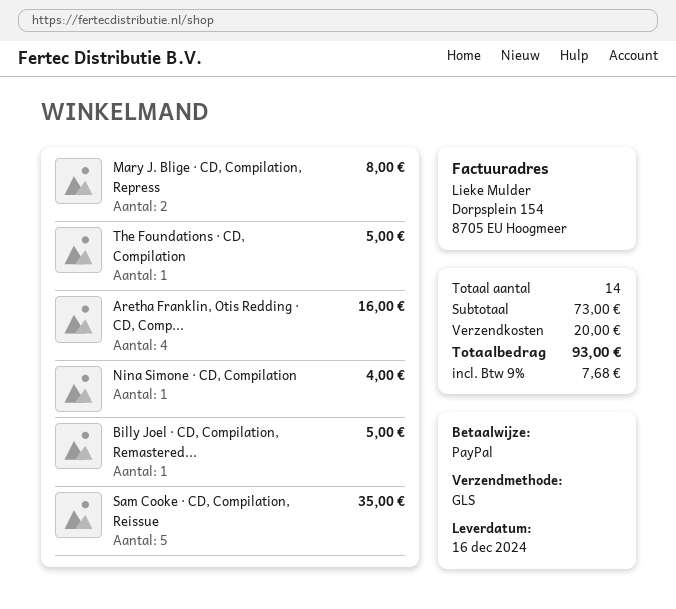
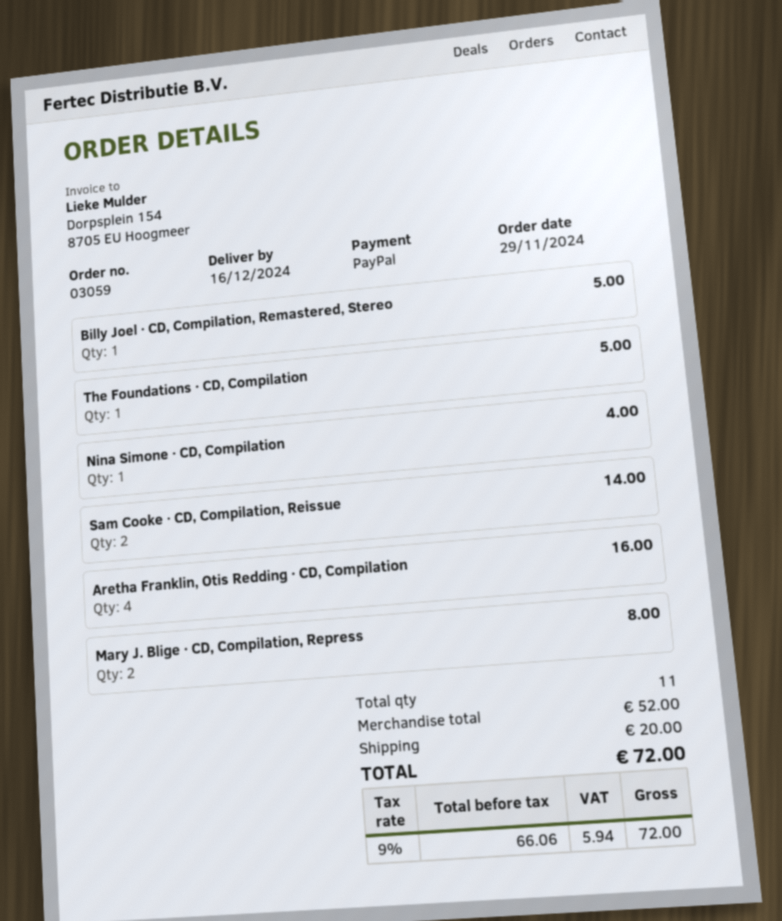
Sam Cooke · CD, Compilation, Reissue: 5 for 35.00 -> 2 for 14.00
total quantity: 14 -> 11
subtotal: 73.00 -> 52.00
tax: 9% = 7.68 -> 9% = 5.94
total: 93.00 -> 72.00

